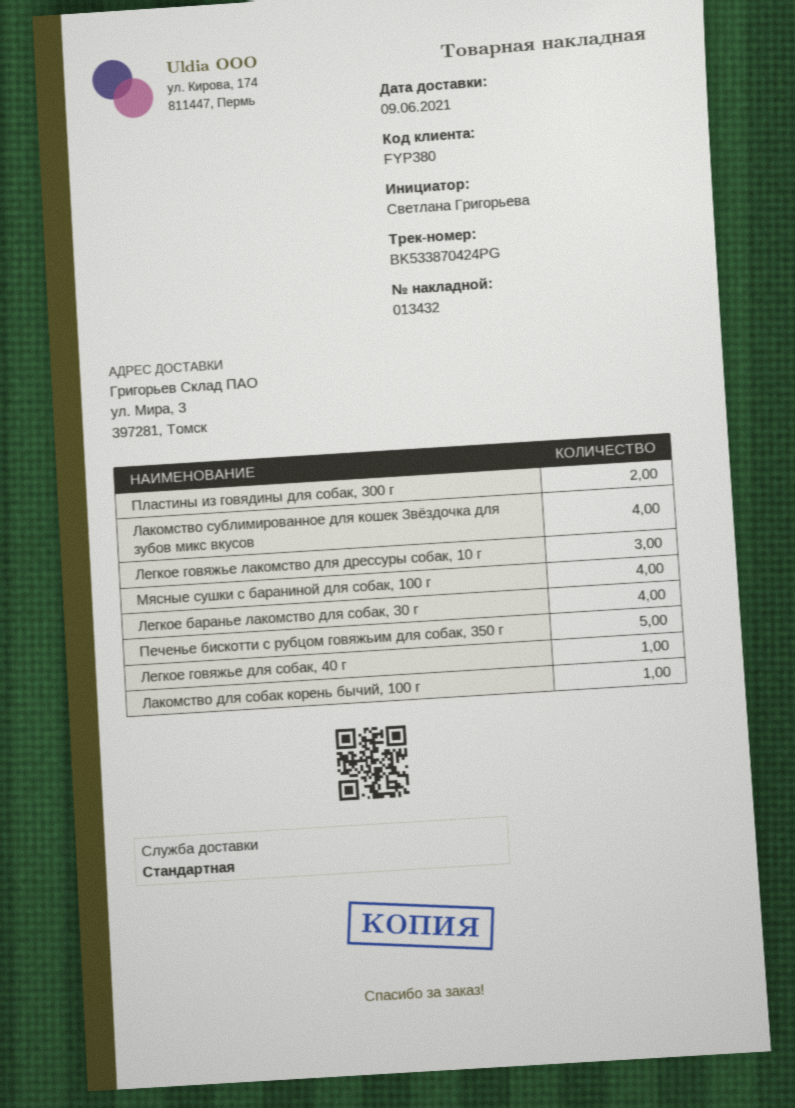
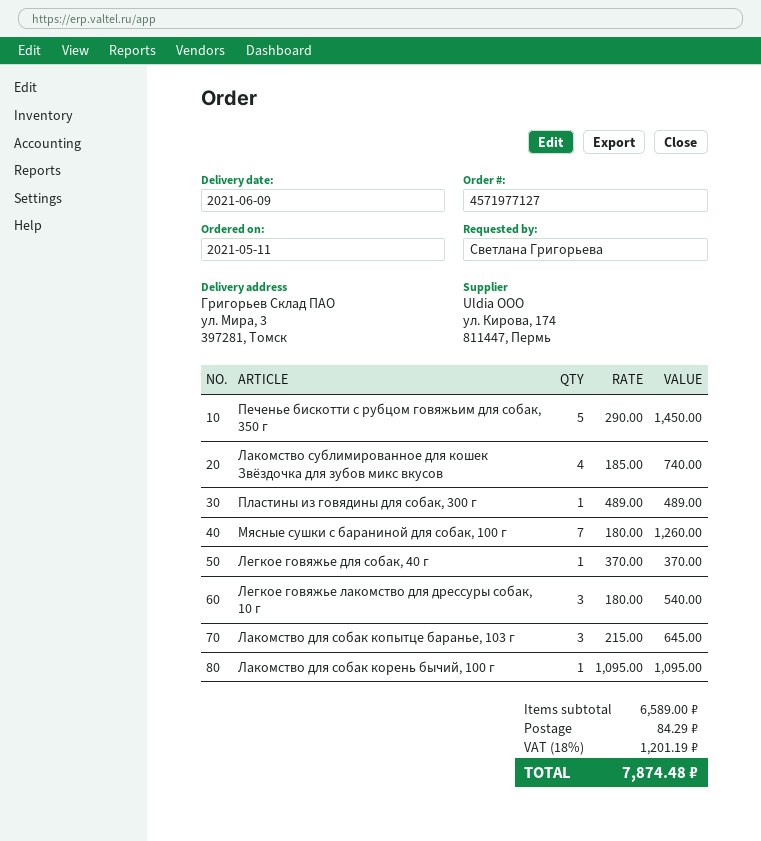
Пластины из говядины для собак, 300 г: 2 -> 1
Мясные сушки с бараниной для собак, 100 г: 4 -> 7
Легкое баранье лакомство для собак, 30 г: 4 -> none
Лакомство для собак копытце баранье, 103 г: none -> 3

